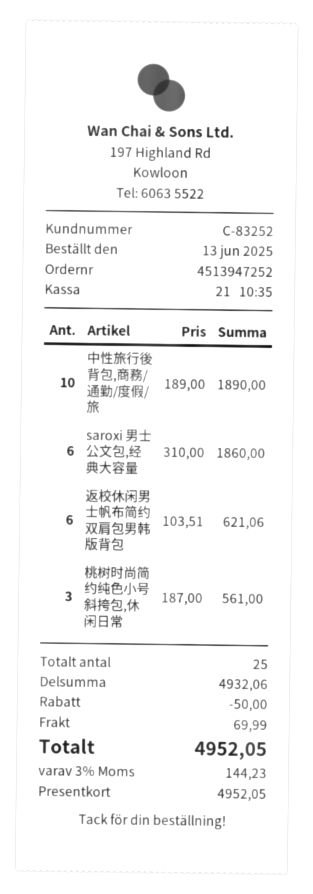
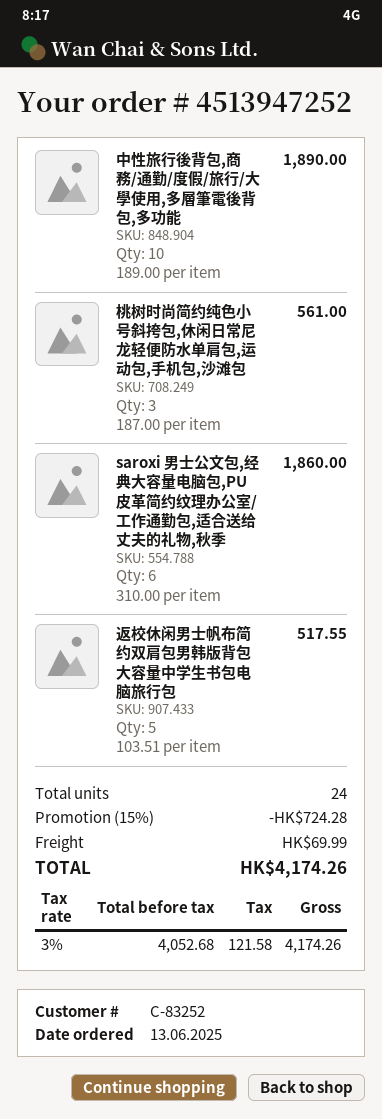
返校休闲男士帆布简约双肩包男韩版背包: 6 x 103.51 = 621.06 -> 5 x 103.51 = 517.55
total quantity: 25 -> 24
discount: 50.00 -> 724.28
tax: 3% = 144.23 -> 3% = 121.58
total: 4952.05 -> 4174.26

